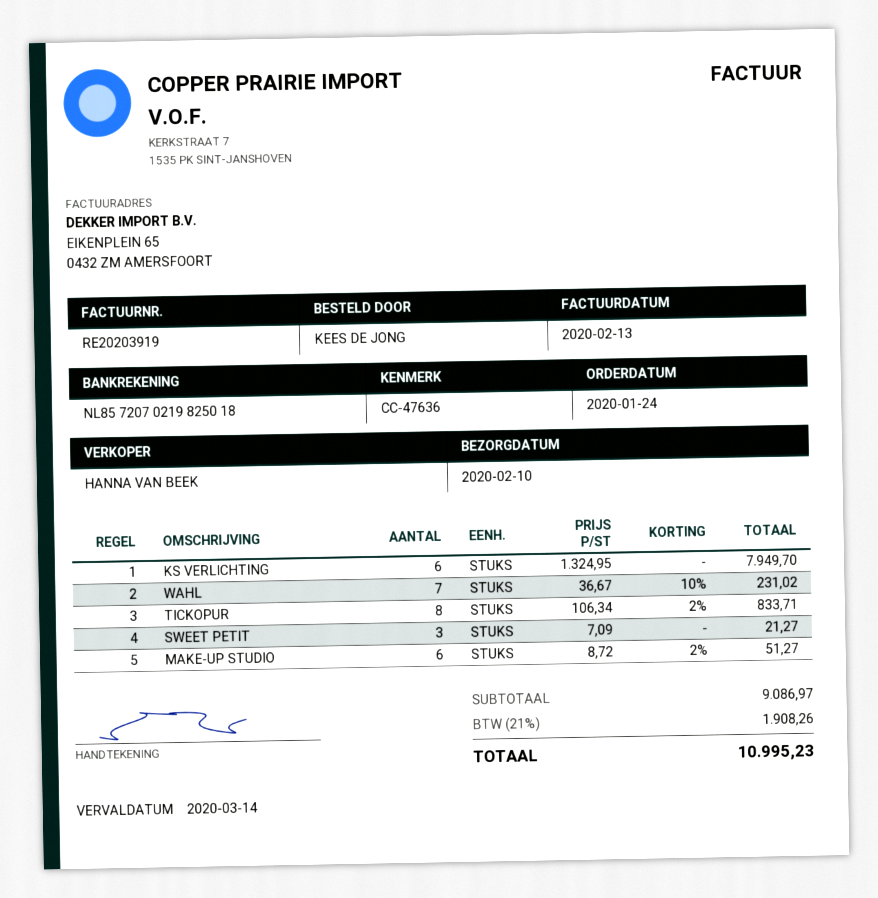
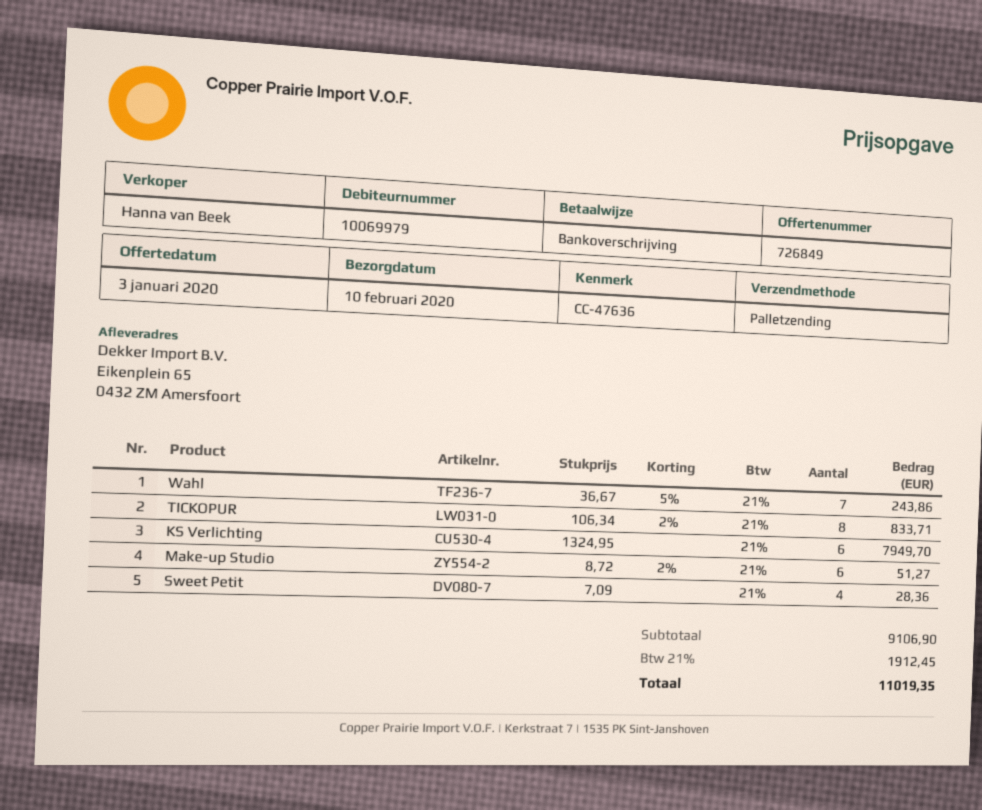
WAHL: 7 x 36.67 - 10% = 231.02 -> 7 x 36.67 - 5% = 243.86
SWEET PETIT: 3 x 7.09 = 21.27 -> 4 x 7.09 = 28.36
subtotal: 9086.97 -> 9106.90
tax: 21% = 1908.26 -> 21% = 1912.45
total: 10995.23 -> 11019.35

